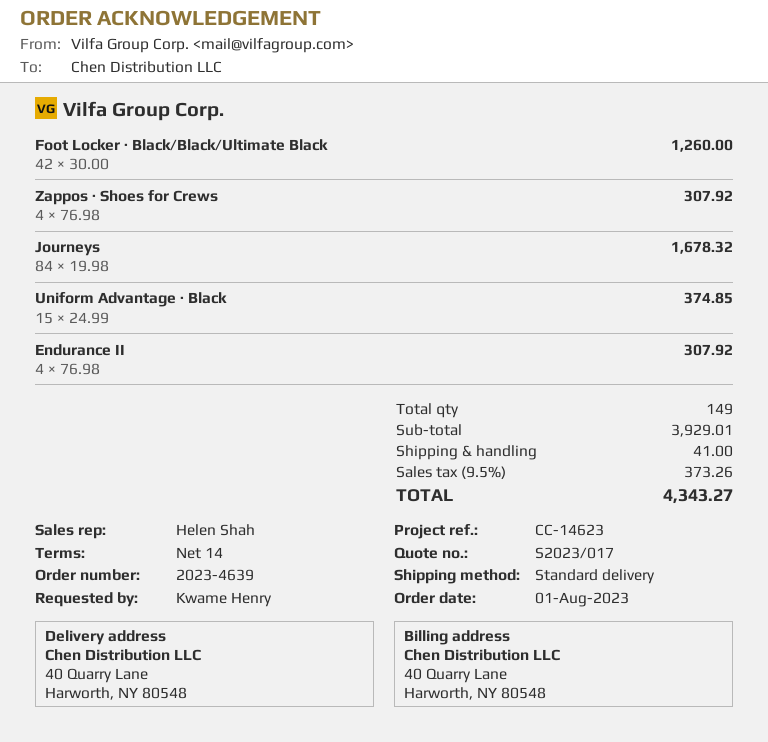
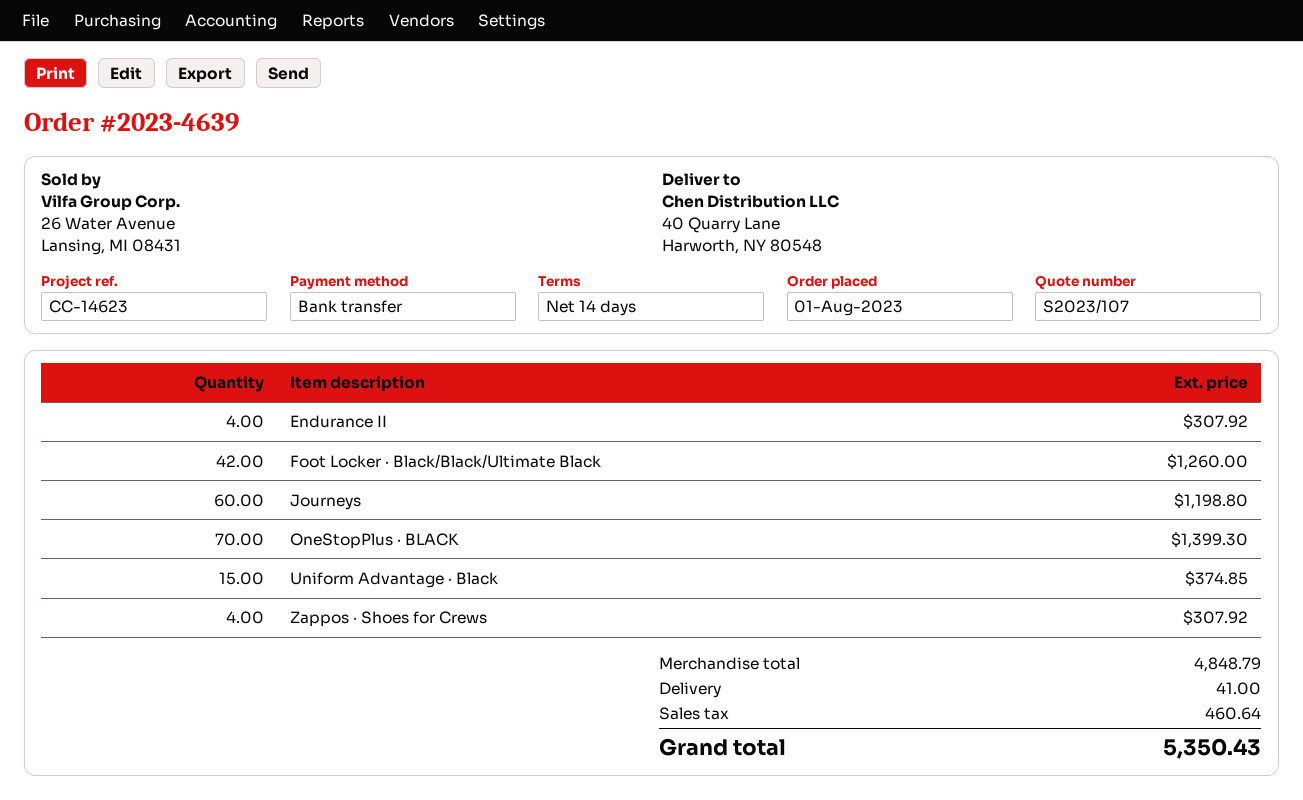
quote number: S2023/017 -> S2023/107
Journeys: 84 for 1678.32 -> 60 for 1198.80
OneStopPlus · BLACK: none -> 70 for 1399.30
subtotal: 3929.01 -> 4848.79
tax: 373.26 -> 460.64
total: 4343.27 -> 5350.43

